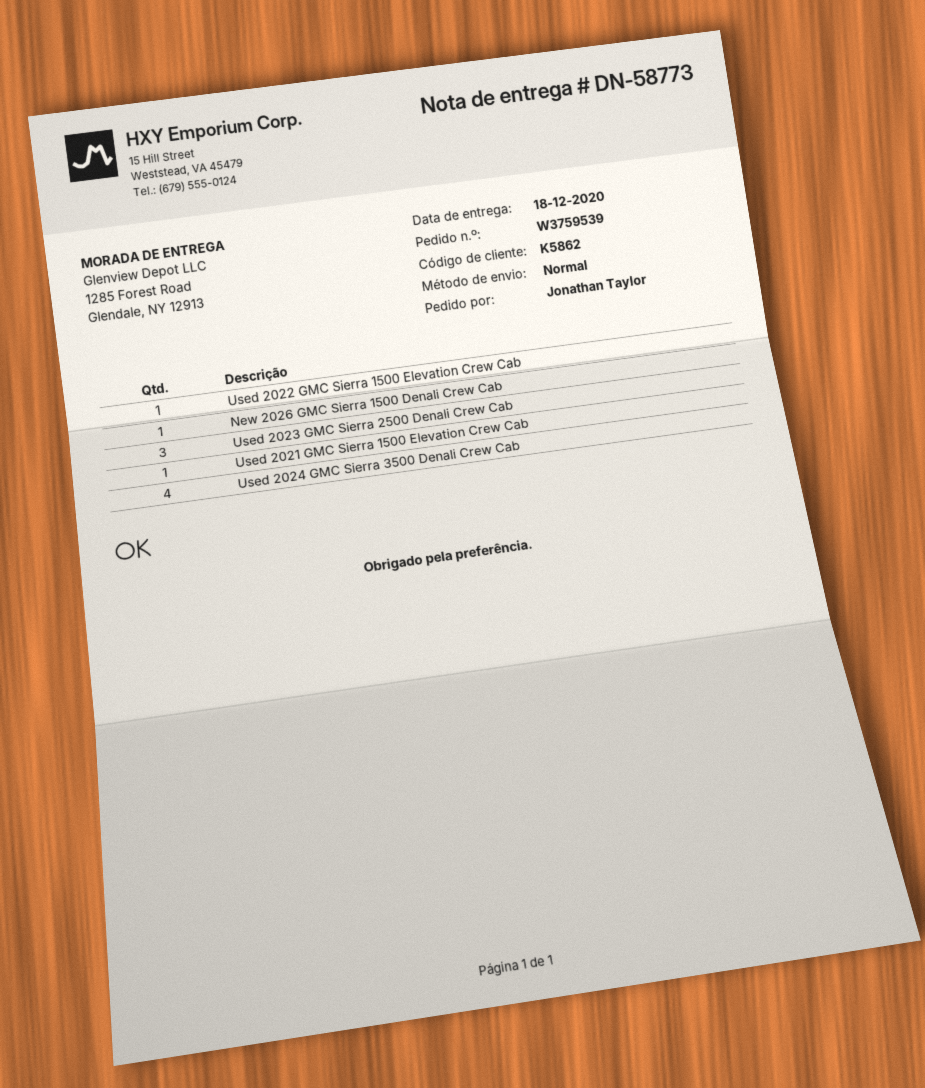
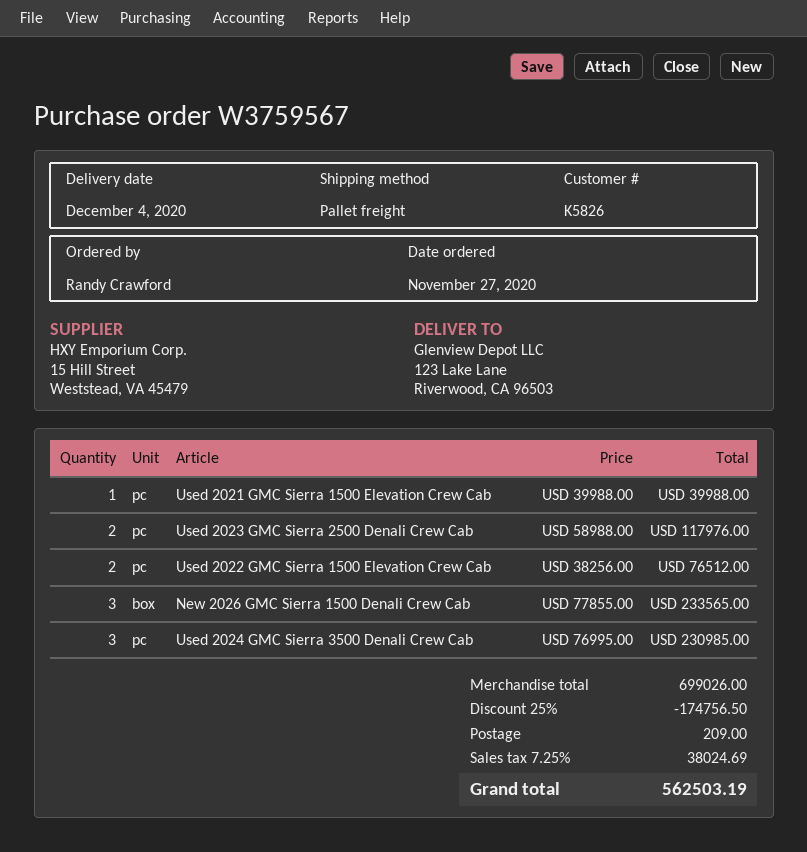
order number: W3759539 -> W3759567
delivery date: 2020-12-18 -> 2020-12-04
customer number: K5862 -> K5826
ordered by: Jonathan Taylor -> Randy Crawford
shipping method: standard -> pallet freight
ship to: 1285 Forest Road, Glendale, NY 12913 -> 123 Lake Lane, Riverwood, CA 96503
Used 2022 GMC Sierra 1500 Elevation Crew Cab: 1 -> 2
New 2026 GMC Sierra 1500 Denali Crew Cab: 1 -> 3
Used 2023 GMC Sierra 2500 Denali Crew Cab: 3 -> 2
Used 2024 GMC Sierra 3500 Denali Crew Cab: 4 -> 3

